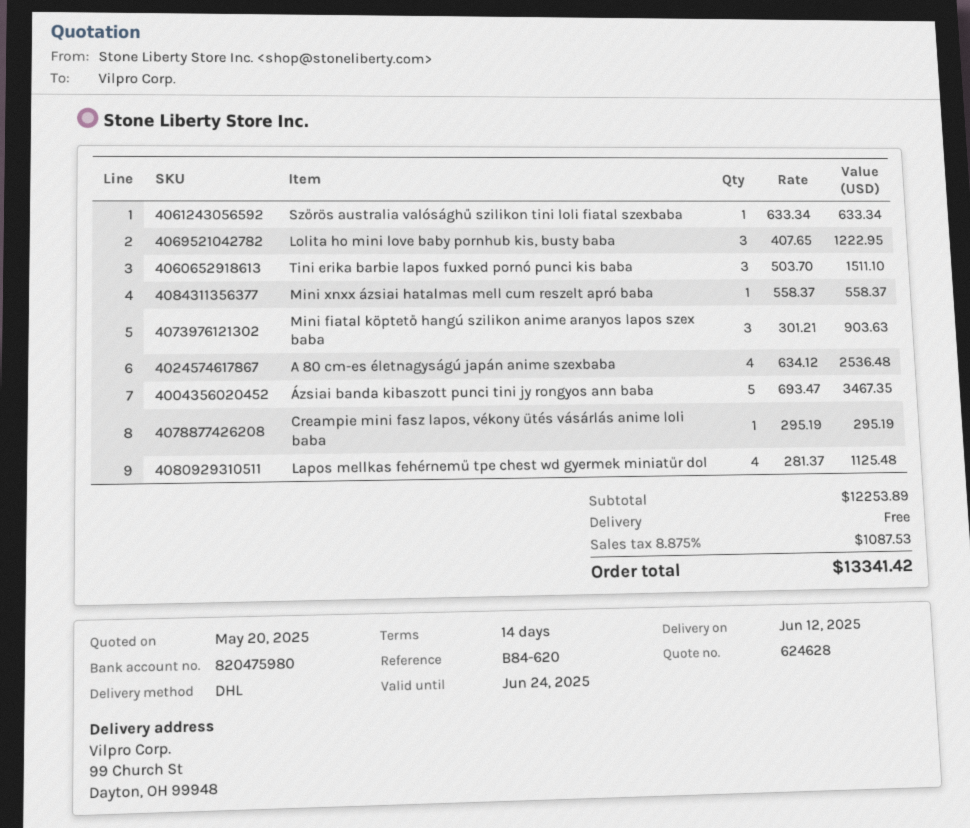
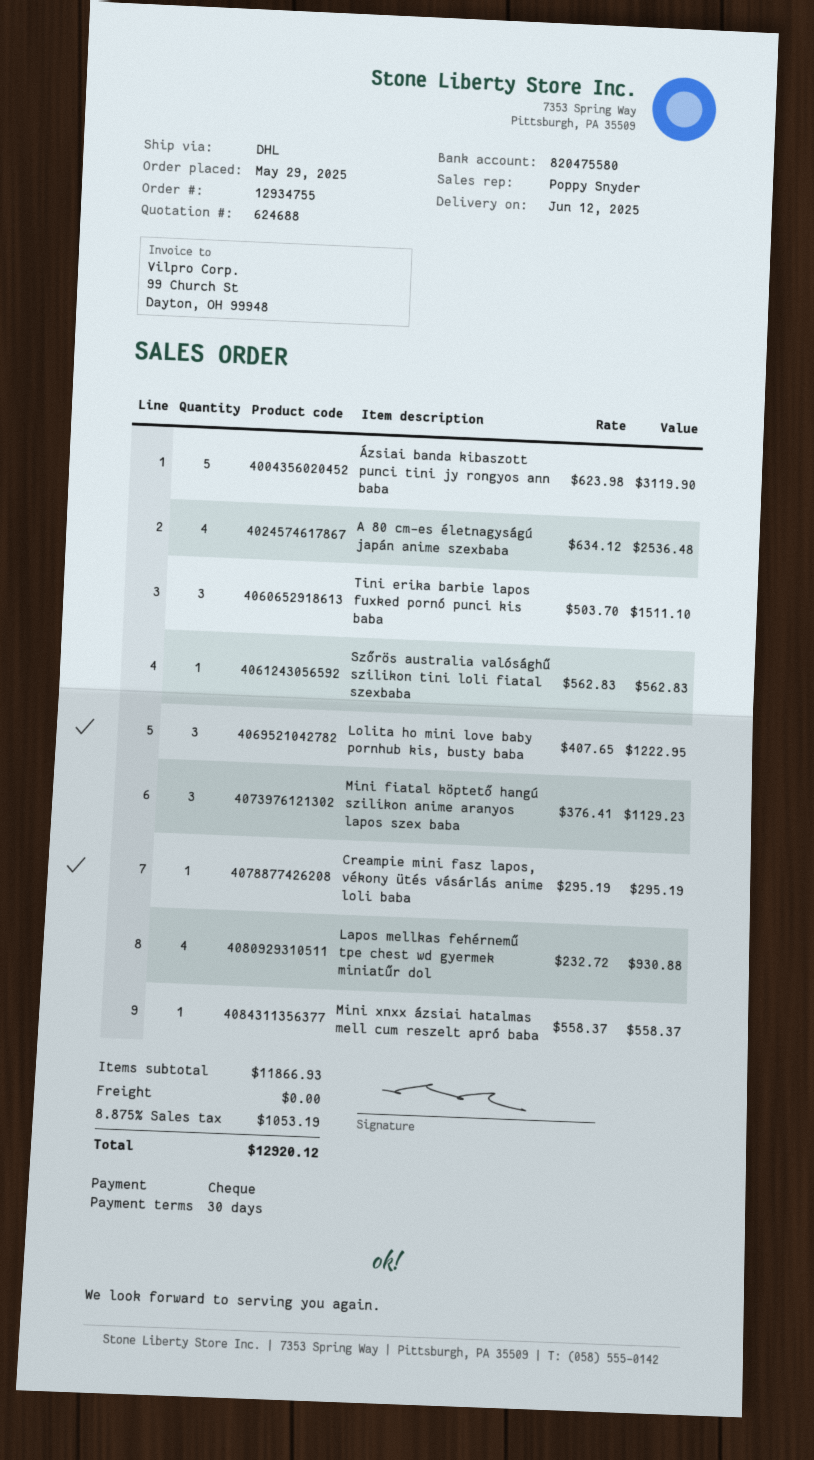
quote number: 624628 -> 624688
payment terms: 14 days -> 30 days
bank account: 820475980 -> 820475580
Szőrös australia valósághű szilikon tini loli fiatal szexbaba: 1 x 633.34 = 633.34 -> 1 x 562.83 = 562.83
Mini fiatal köptető hangú szilikon anime aranyos lapos szex baba: 3 x 301.21 = 903.63 -> 3 x 376.41 = 1129.23
Ázsiai banda kibaszott punci tini jy rongyos ann baba: 5 x 693.47 = 3467.35 -> 5 x 623.98 = 3119.90
Lapos mellkas fehérnemű tpe chest wd gyermek miniatűr dol: 4 x 281.37 = 1125.48 -> 4 x 232.72 = 930.88
subtotal: 12253.89 -> 11866.93
tax: 8.875% = 1087.53 -> 8.875% = 1053.19
total: 13341.42 -> 12920.12

